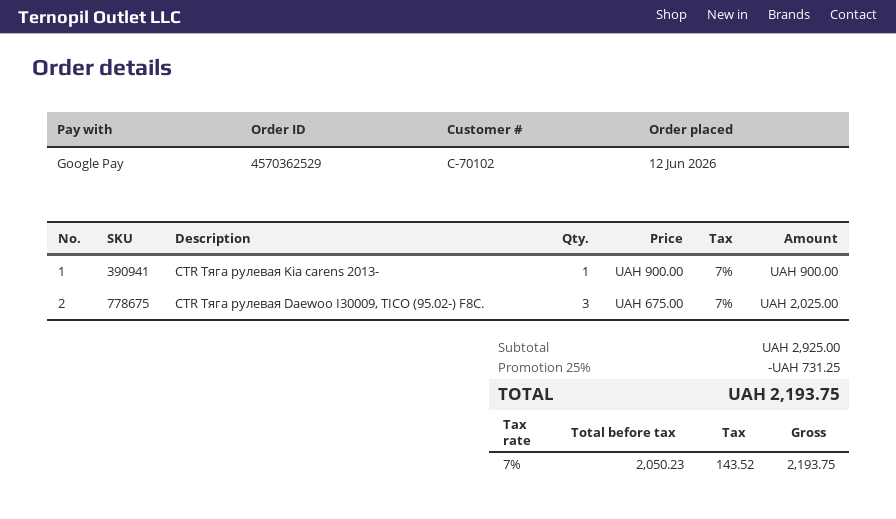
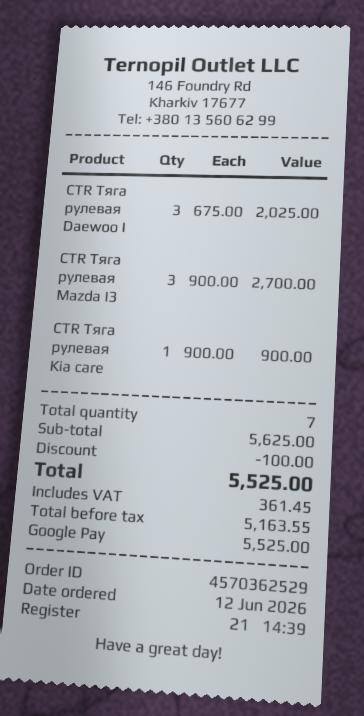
CTR Тяга рулевая Mazda I3: none -> 3 x 900.00 = 2700.00
subtotal: 2925.00 -> 5625.00
discount: 731.25 -> 100.00
net: 2050.23 -> 5163.55
tax: 143.52 -> 361.45
total: 2193.75 -> 5525.00

